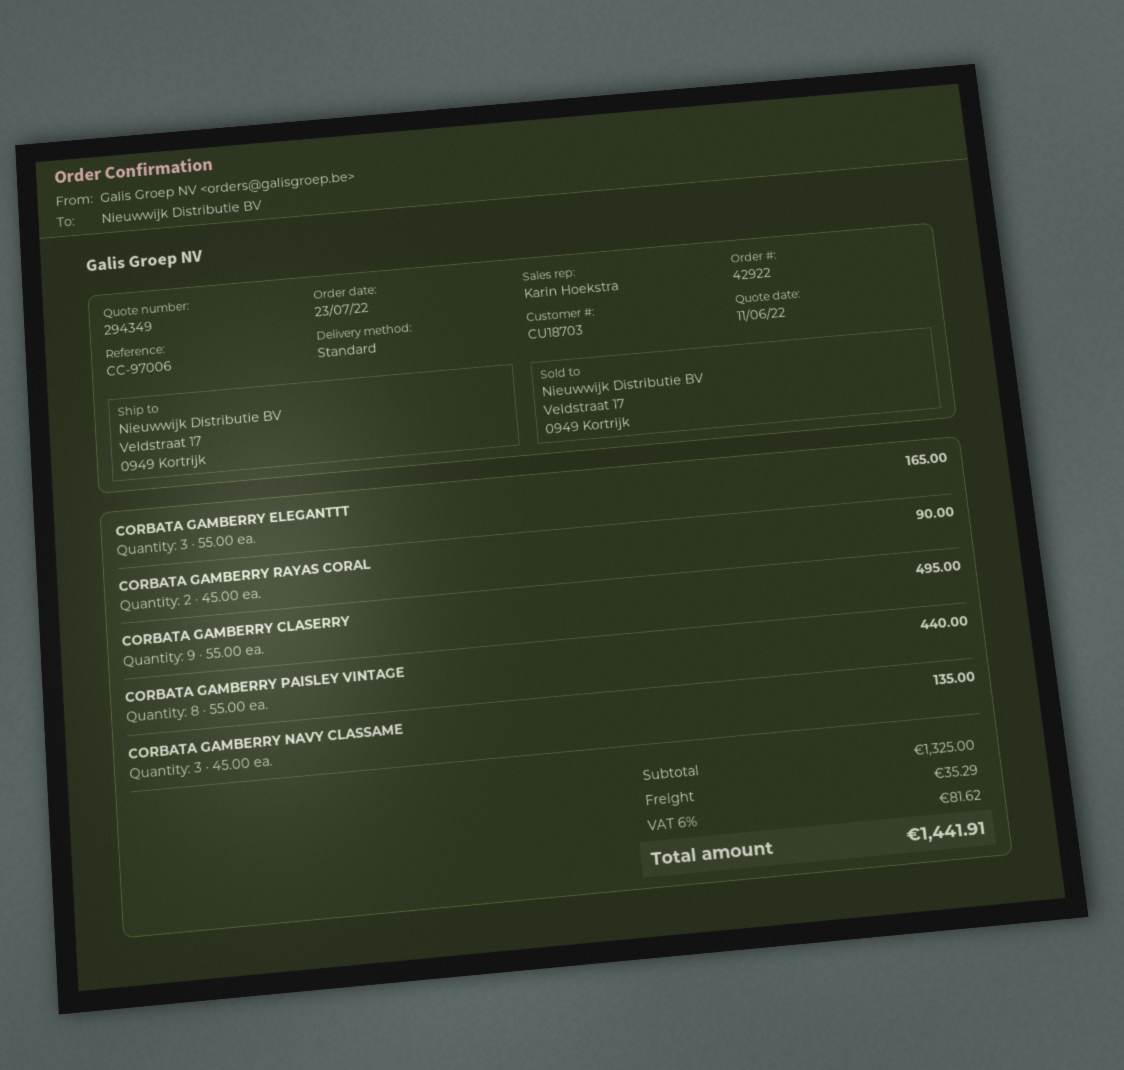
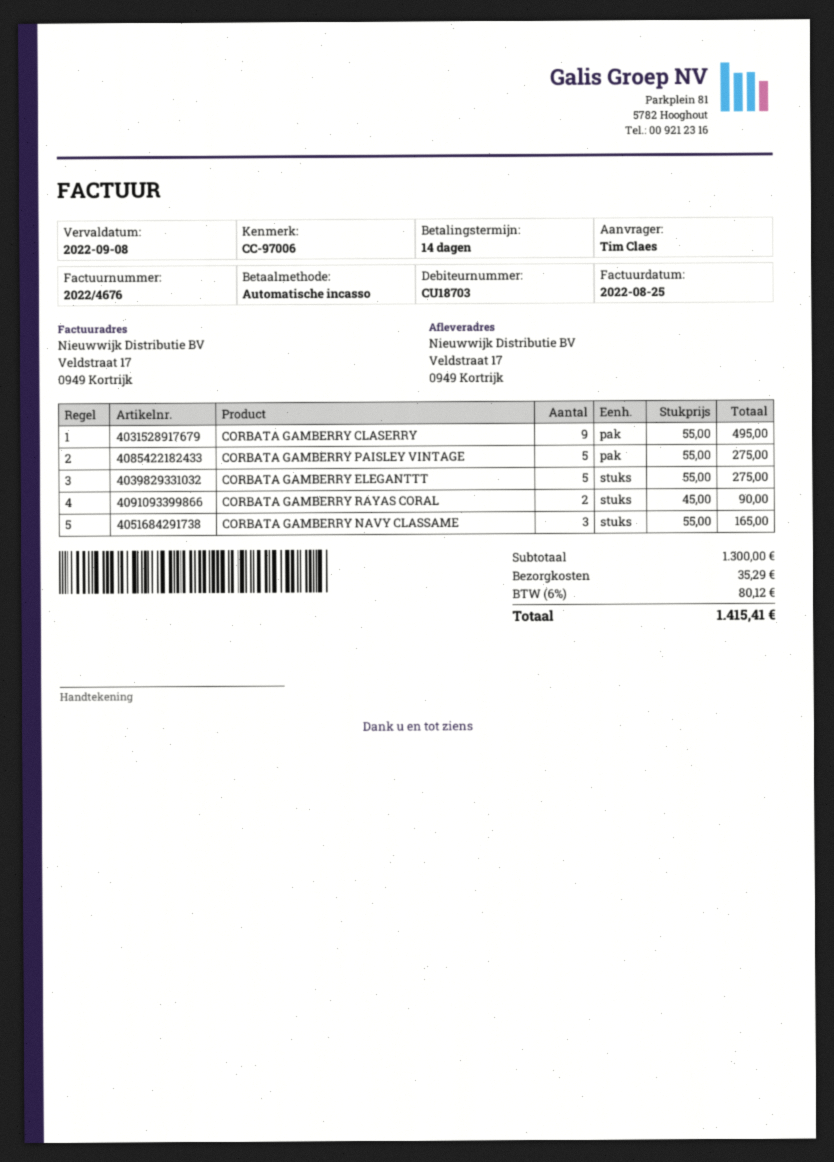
CORBATA GAMBERRY ELEGANTTT: 3 x 55.00 = 165.00 -> 5 x 55.00 = 275.00
CORBATA GAMBERRY PAISLEY VINTAGE: 8 x 55.00 = 440.00 -> 5 x 55.00 = 275.00
CORBATA GAMBERRY NAVY CLASSAME: 3 x 45.00 = 135.00 -> 3 x 55.00 = 165.00
subtotal: 1325.00 -> 1300.00
tax: 6% = 81.62 -> 6% = 80.12
total: 1441.91 -> 1415.41

